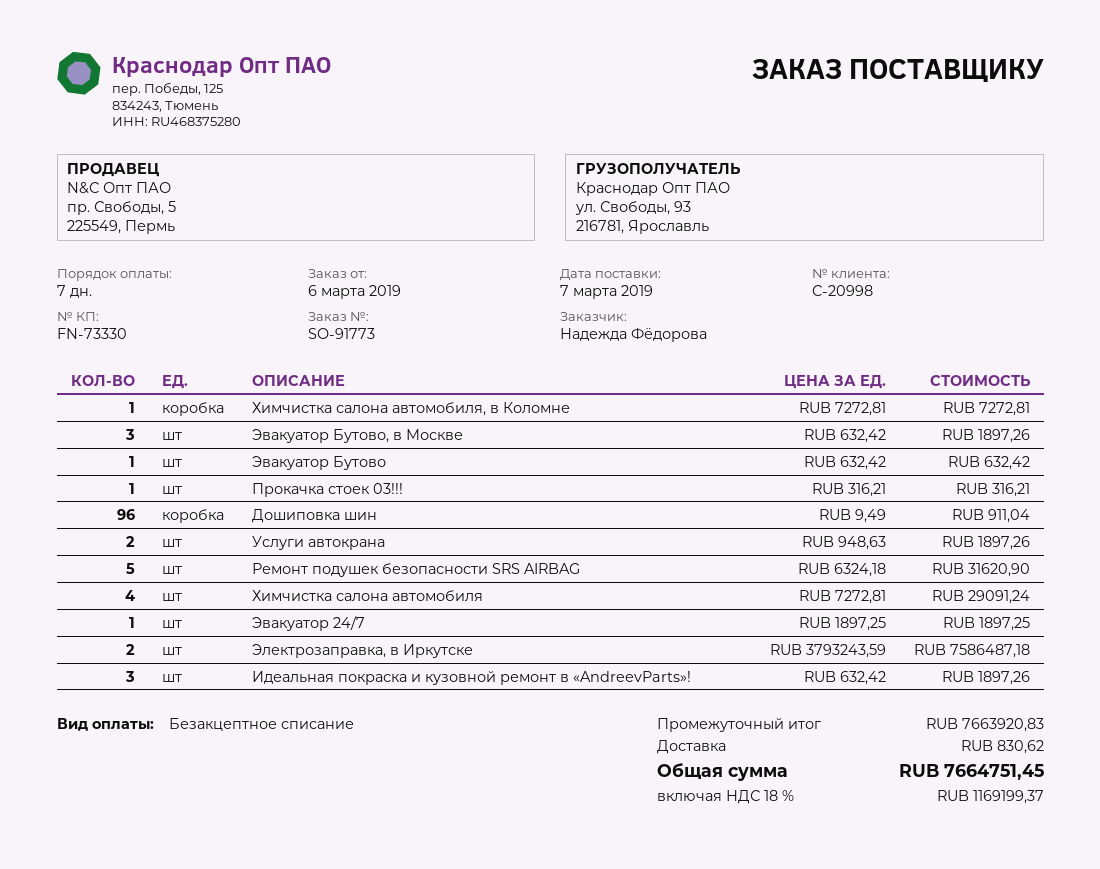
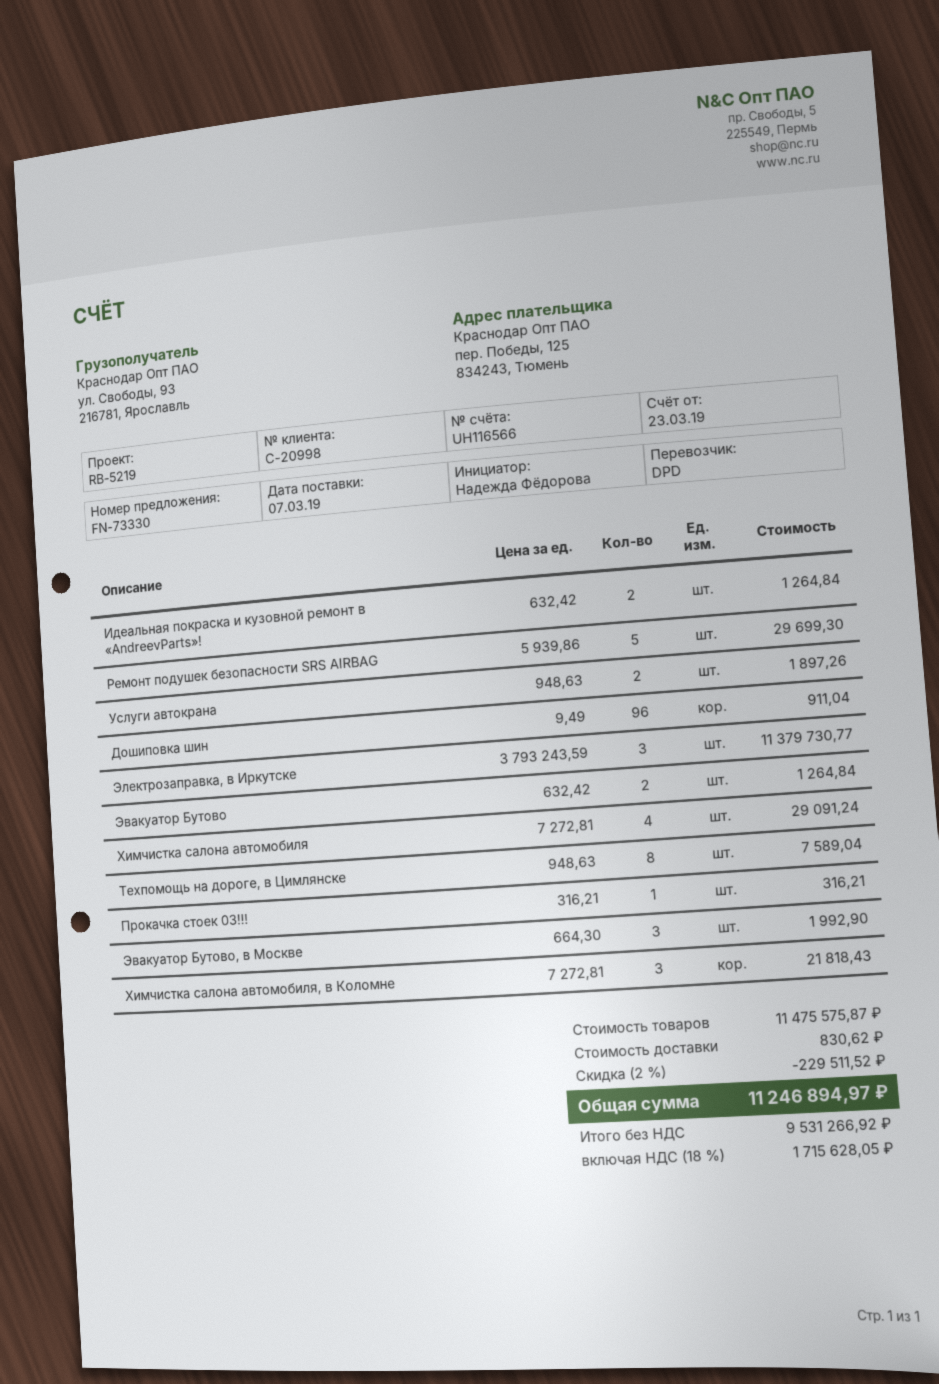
Химчистка салона автомобиля, в Коломне: 1 x 7272.81 = 7272.81 -> 3 x 7272.81 = 21818.43
Эвакуатор Бутово, в Москве: 3 x 632.42 = 1897.26 -> 3 x 664.30 = 1992.90
Эвакуатор Бутово: 1 x 632.42 = 632.42 -> 2 x 632.42 = 1264.84
Ремонт подушек безопасности SRS AIRBAG: 5 x 6324.18 = 31620.90 -> 5 x 5939.86 = 29699.30
Эвакуатор 24/7: 1 x 1897.25 = 1897.25 -> none
Электрозаправка, в Иркутске: 2 x 3793243.59 = 7586487.18 -> 3 x 3793243.59 = 11379730.77
Идеальная покраска и кузовной ремонт в «AndreevParts»!: 3 x 632.42 = 1897.26 -> 2 x 632.42 = 1264.84
Техпомощь на дороге, в Цимлянске: none -> 8 x 948.63 = 7589.04
subtotal: 7663920.83 -> 11475575.87
discount: none -> 2% = 229511.52
tax: 18% = 1169199.37 -> 18% = 1715628.05
total: 7664751.45 -> 11246894.97

